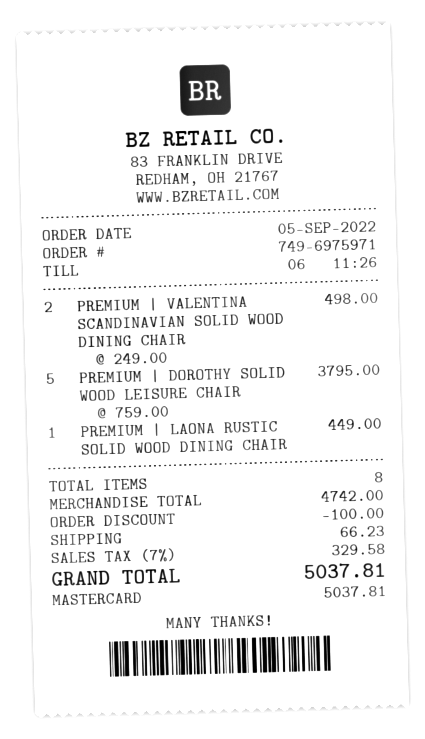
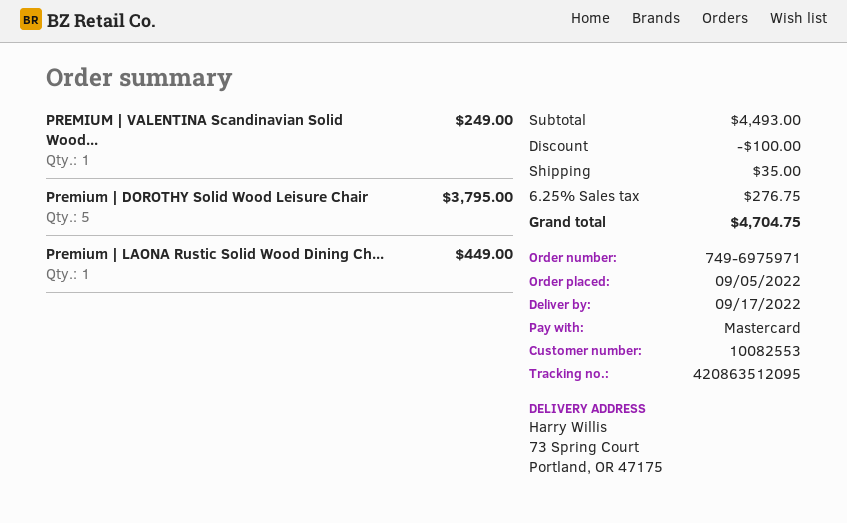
PREMIUM | VALENTINA SCANDINAVIAN SOLID WOOD DINING CHAIR: 2 for 498.00 -> 1 for 249.00
subtotal: 4742.00 -> 4493.00
shipping: 66.23 -> 35.00
tax: 7% = 329.58 -> 6.25% = 276.75
total: 5037.81 -> 4704.75

